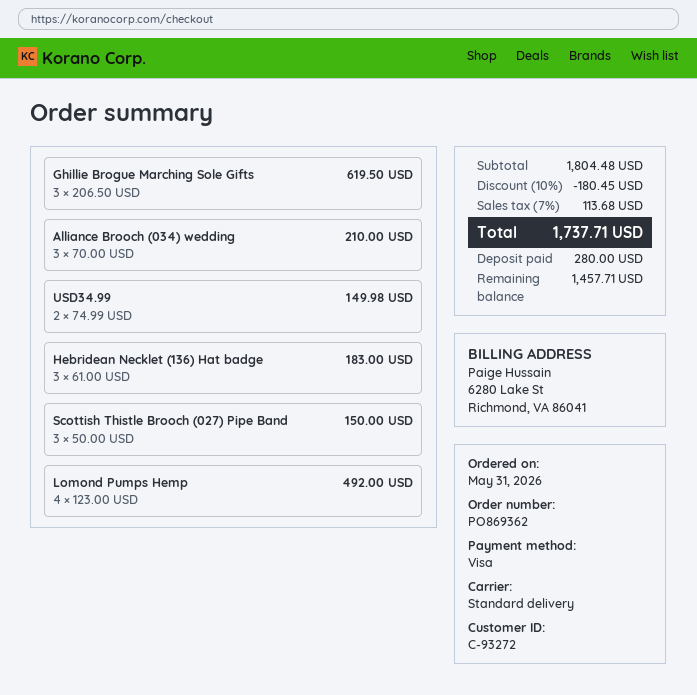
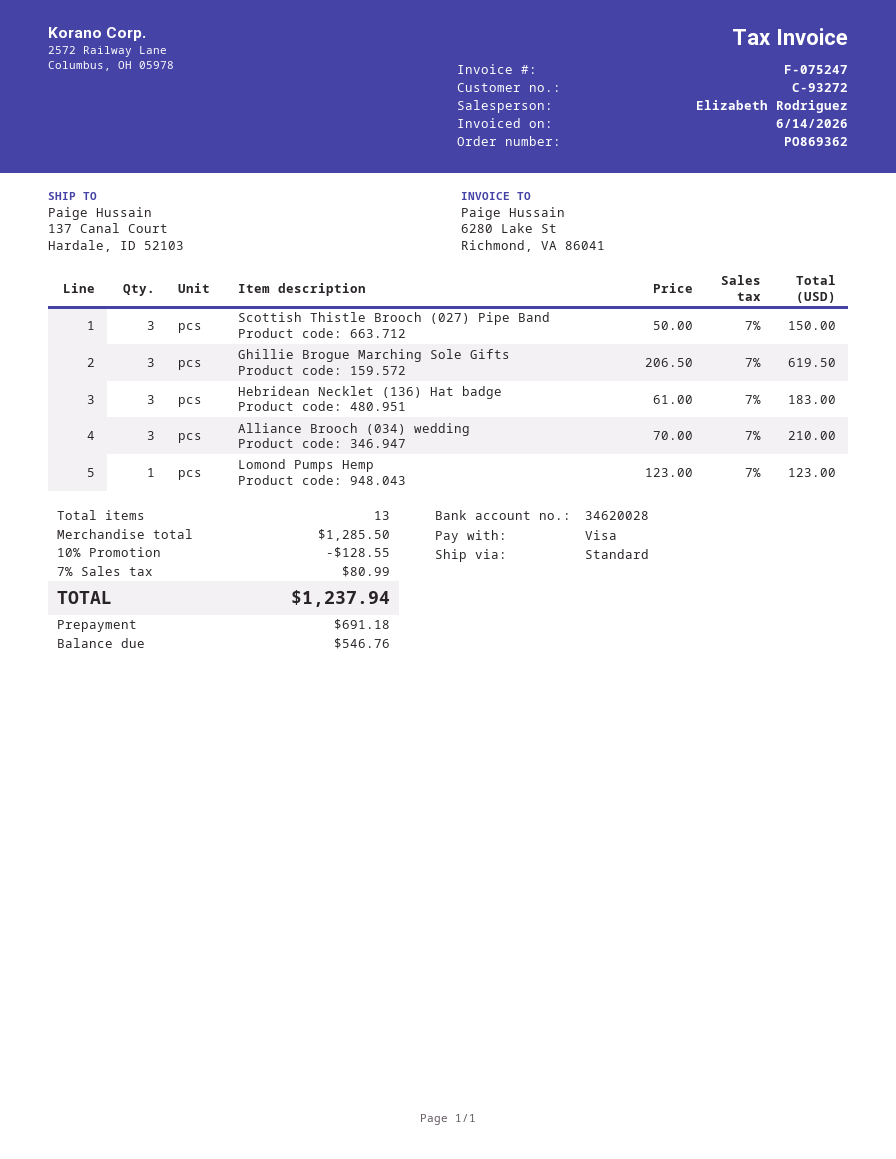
USD34.99: 2 x 74.99 = 149.98 -> none
Lomond Pumps Hemp: 4 x 123.00 = 492.00 -> 1 x 123.00 = 123.00
subtotal: 1804.48 -> 1285.50
discount: 10% = 180.45 -> 10% = 128.55
tax: 7% = 113.68 -> 7% = 80.99
total: 1737.71 -> 1237.94
deposit: 280.00 -> 691.18
balance: 1457.71 -> 546.76

